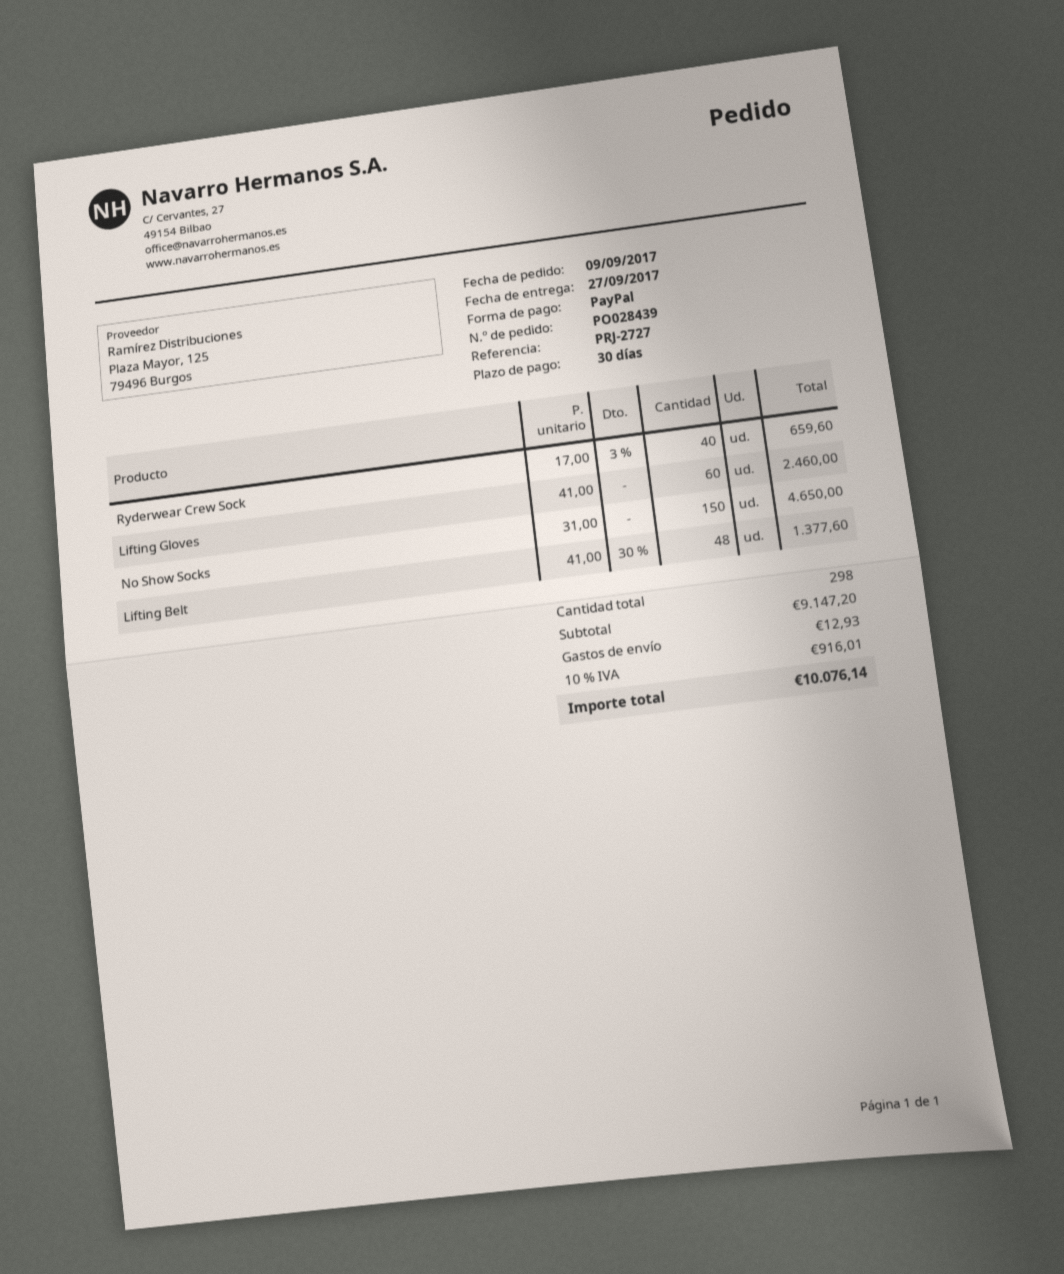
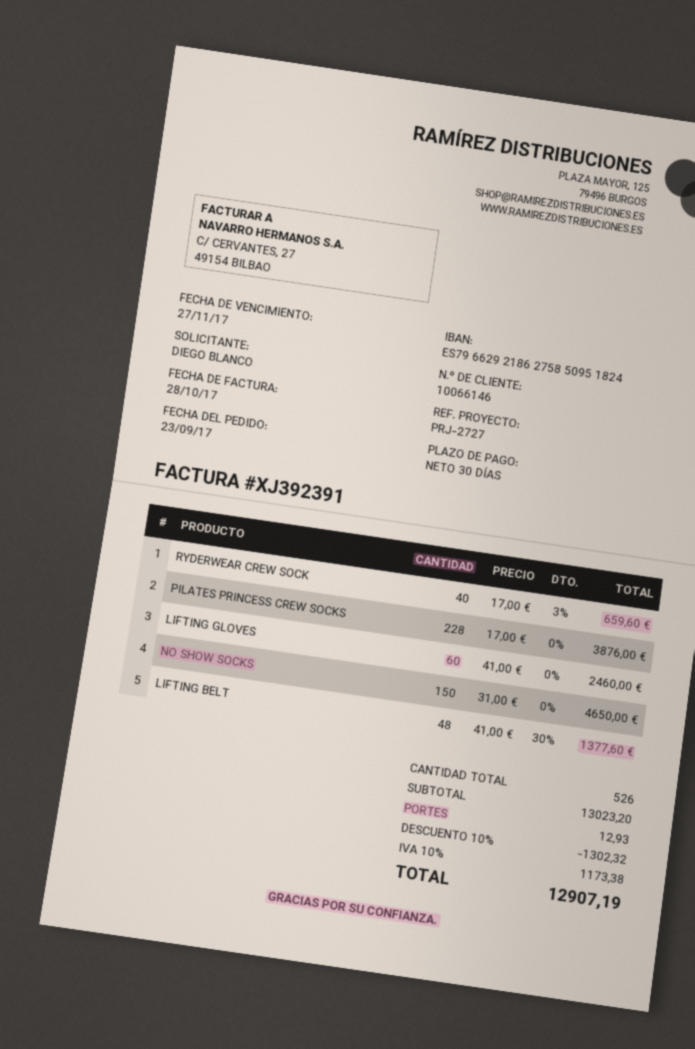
order date: 2017-09-09 -> 2017-09-23
PILATES PRINCESS CREW SOCKS: none -> 228 x 17.00 = 3876.00
total quantity: 298 -> 526
subtotal: 9147.20 -> 13023.20
discount: none -> 10% = 1302.32
tax: 10% = 916.01 -> 10% = 1173.38
total: 10076.14 -> 12907.19

